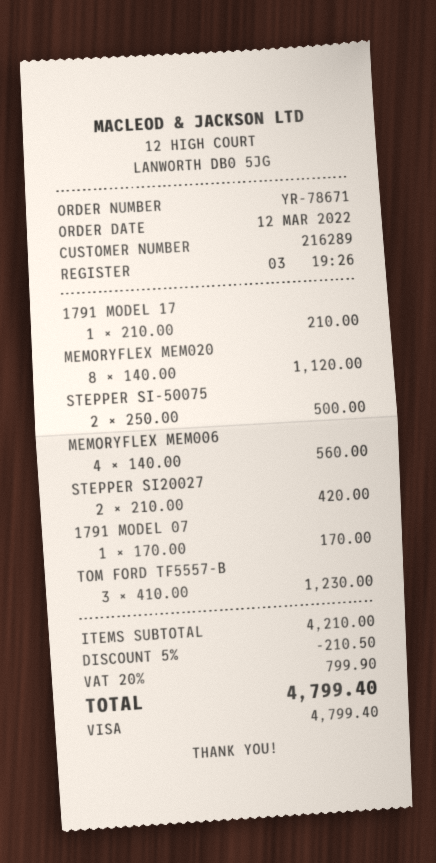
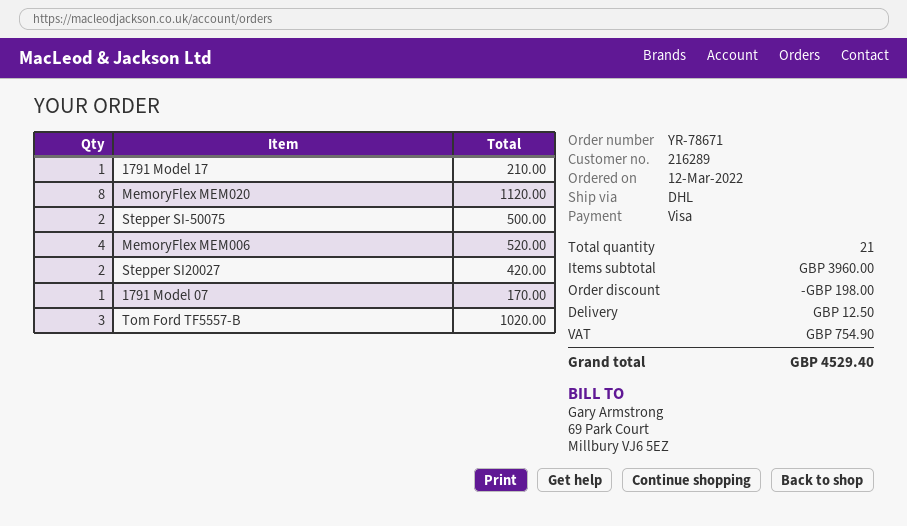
MEMORYFLEX MEM006: 4 for 560.00 -> 4 for 520.00
TOM FORD TF5557-B: 3 for 1230.00 -> 3 for 1020.00
subtotal: 4210.00 -> 3960.00
discount: 210.50 -> 198.00
shipping: none -> 12.50
tax: 799.90 -> 754.90
total: 4799.40 -> 4529.40

